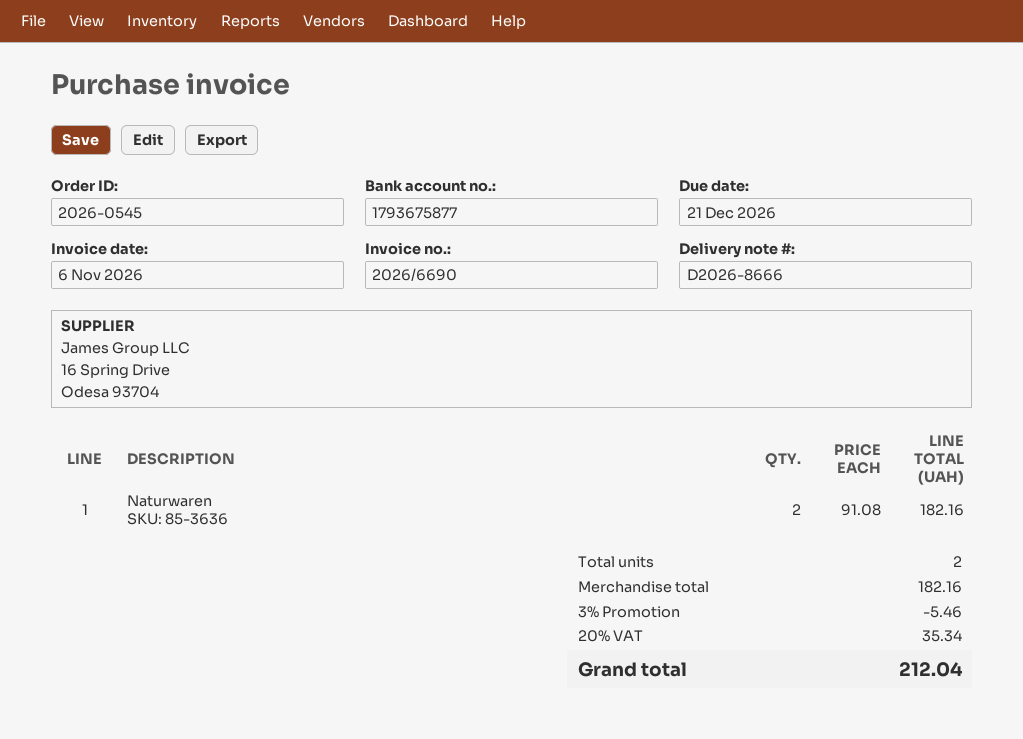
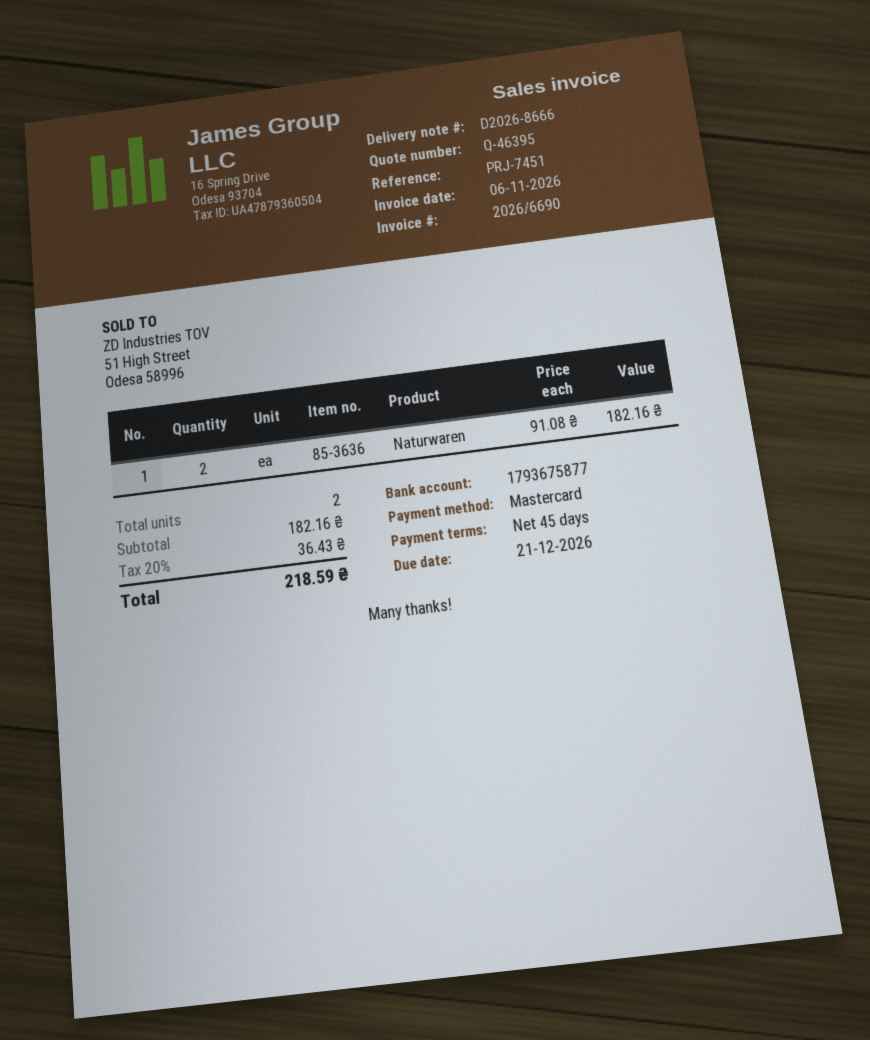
discount: 3% = 5.46 -> none
tax: 20% = 35.34 -> 20% = 36.43
total: 212.04 -> 218.59

